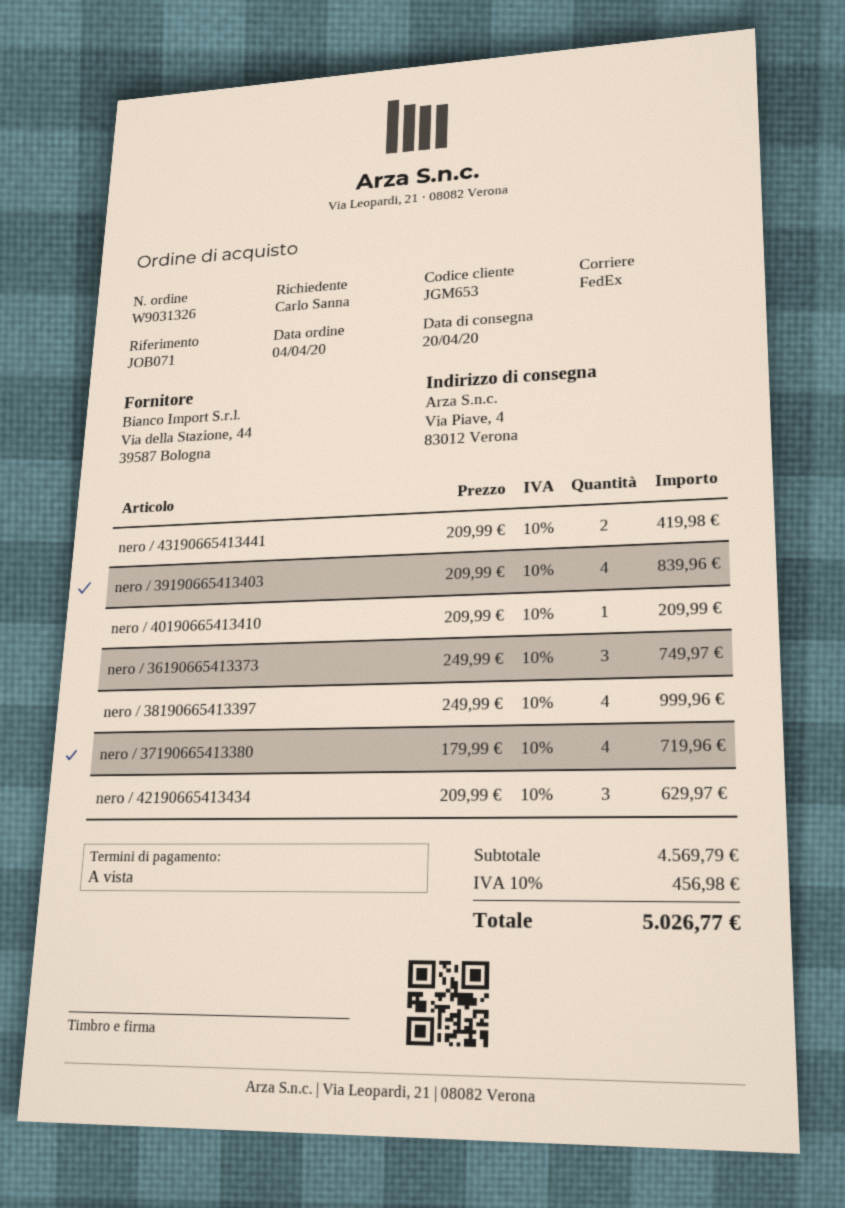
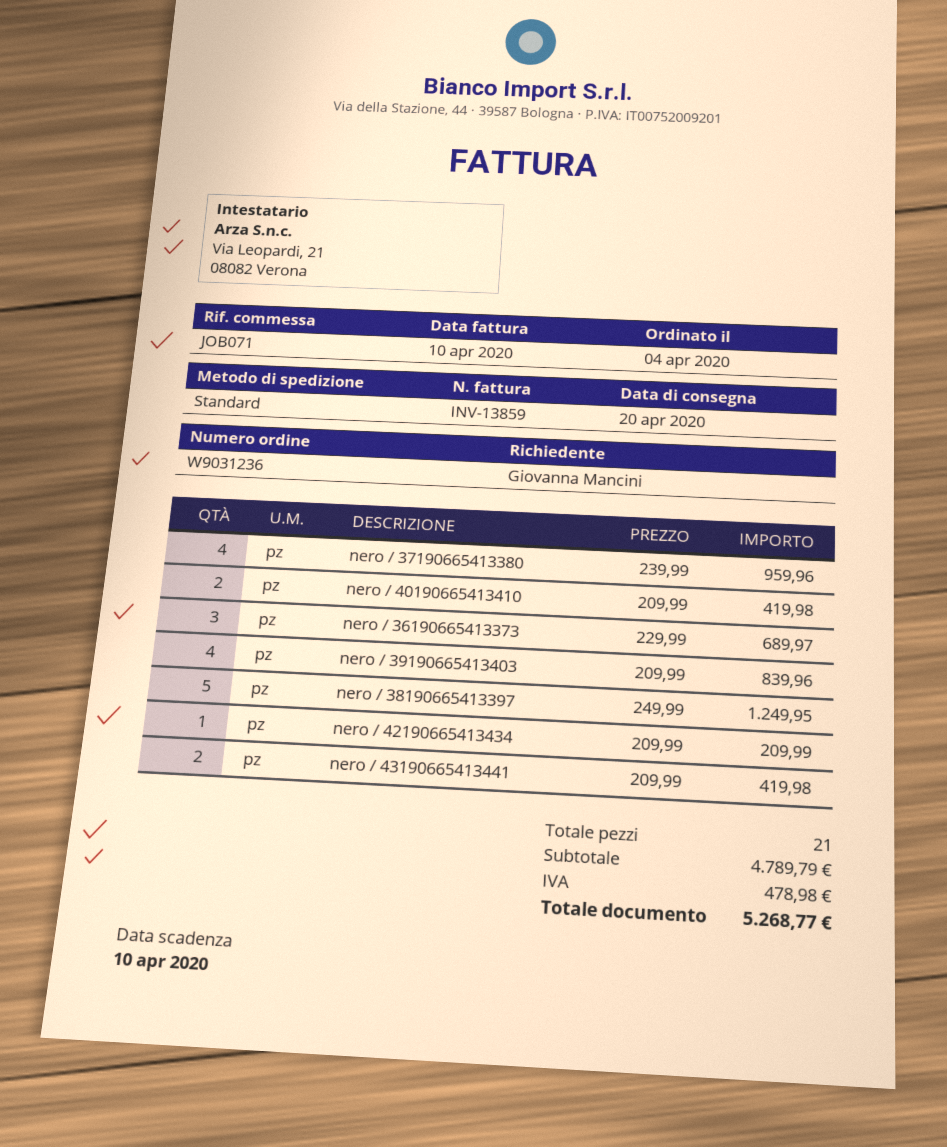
order number: W9031326 -> W9031236
ordered by: Carlo Sanna -> Giovanna Mancini
shipping method: FedEx -> standard
nero / 40190665413410: 1 x 209.99 = 209.99 -> 2 x 209.99 = 419.98
nero / 36190665413373: 3 x 249.99 = 749.97 -> 3 x 229.99 = 689.97
nero / 38190665413397: 4 x 249.99 = 999.96 -> 5 x 249.99 = 1249.95
nero / 37190665413380: 4 x 179.99 = 719.96 -> 4 x 239.99 = 959.96
nero / 42190665413434: 3 x 209.99 = 629.97 -> 1 x 209.99 = 209.99
subtotal: 4569.79 -> 4789.79
tax: 456.98 -> 478.98
total: 5026.77 -> 5268.77

